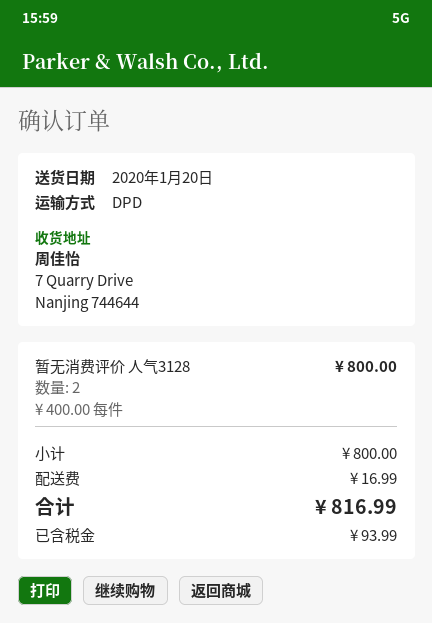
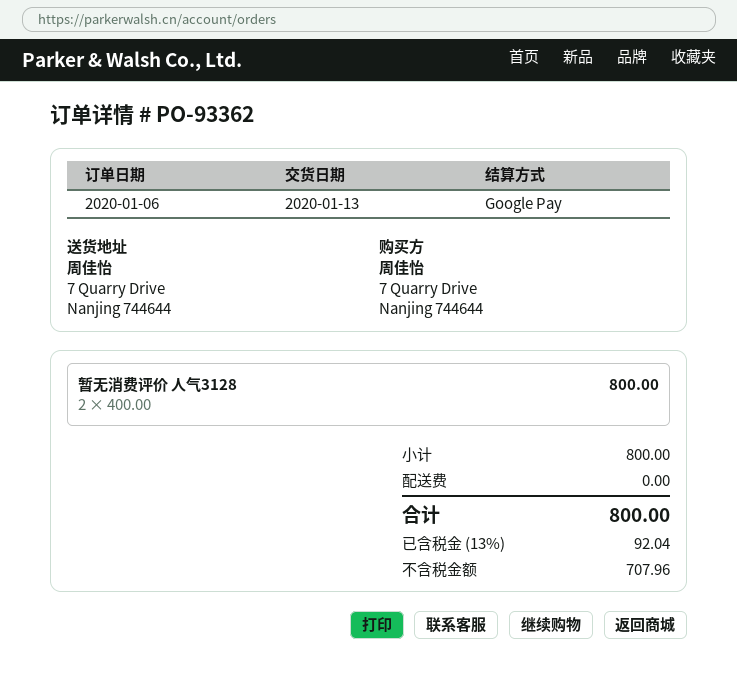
delivery date: 2020-01-20 -> 2020-01-13
shipping: 16.99 -> 0.00
tax: 93.99 -> 92.04
total: 816.99 -> 800.00

